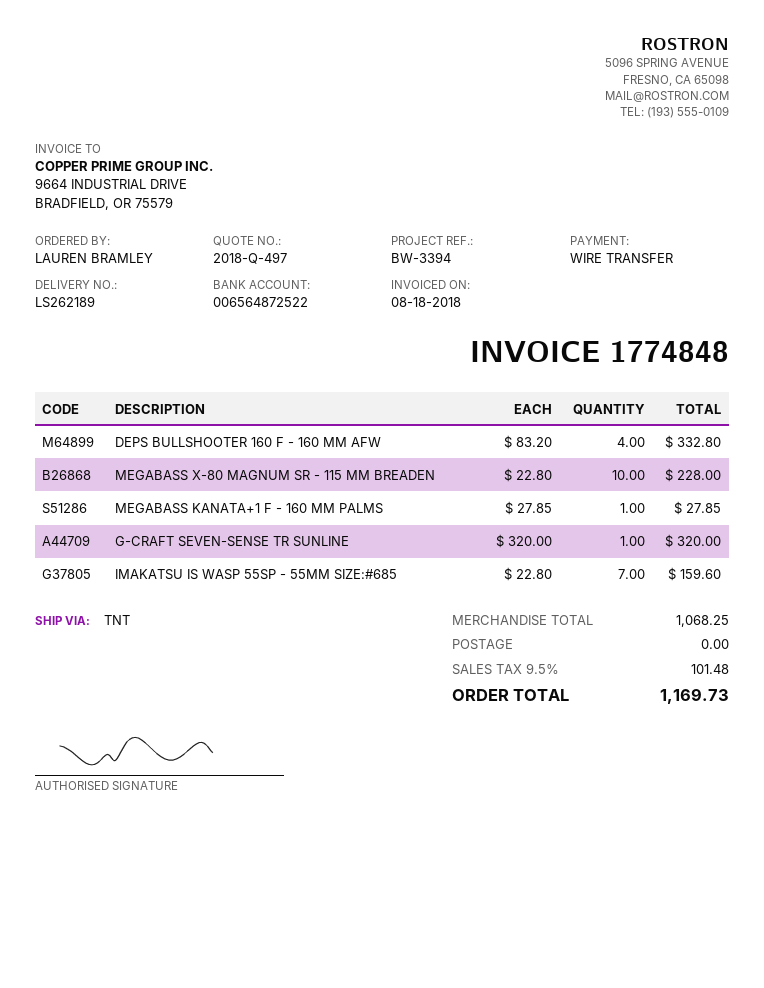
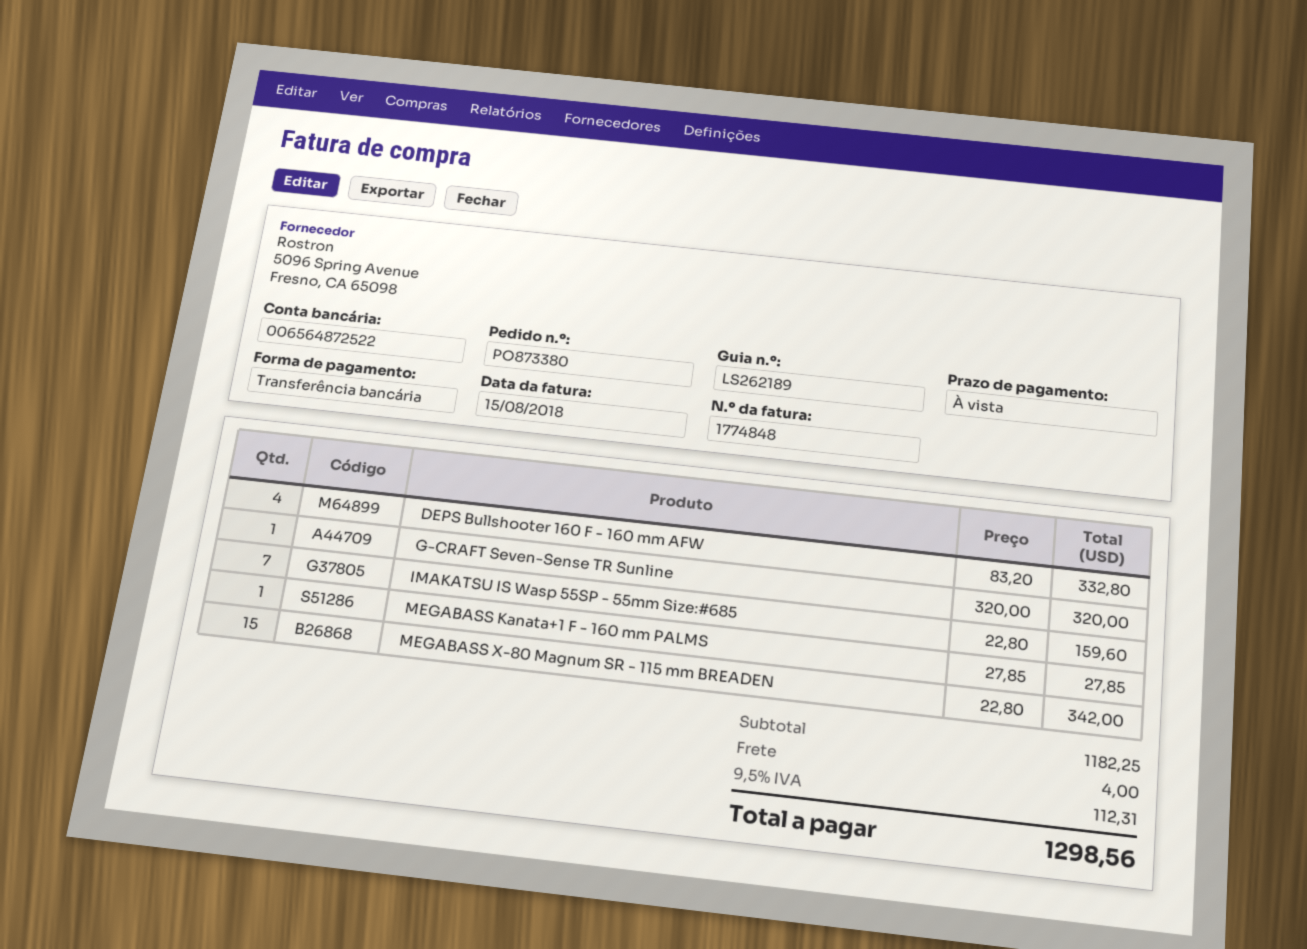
invoice date: 2018-08-18 -> 2018-08-15
MEGABASS X-80 MAGNUM SR - 115 MM BREADEN: 10 x 22.80 = 228.00 -> 15 x 22.80 = 342.00
subtotal: 1068.25 -> 1182.25
shipping: 0.00 -> 4.00
tax: 9.5% = 101.48 -> 9.5% = 112.31
total: 1169.73 -> 1298.56

